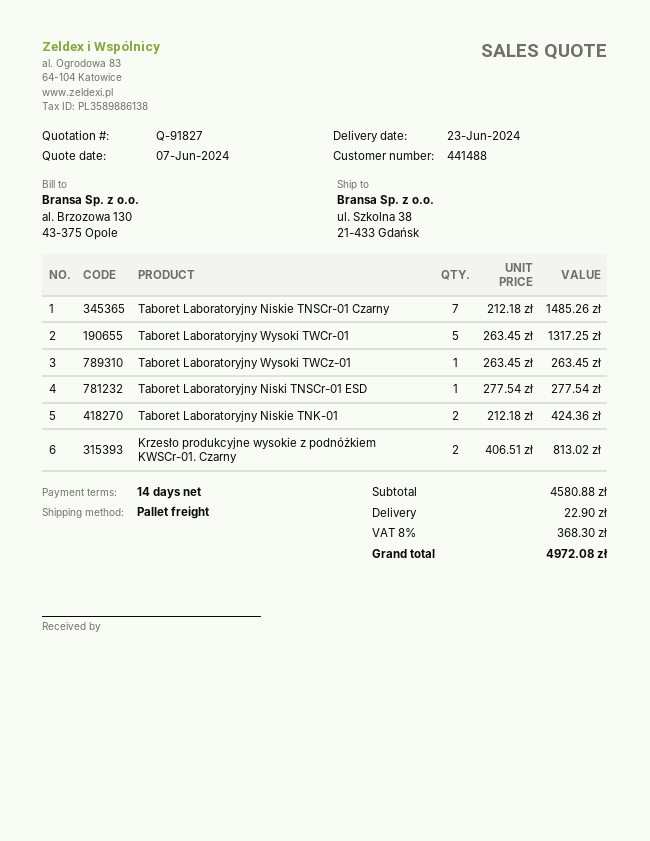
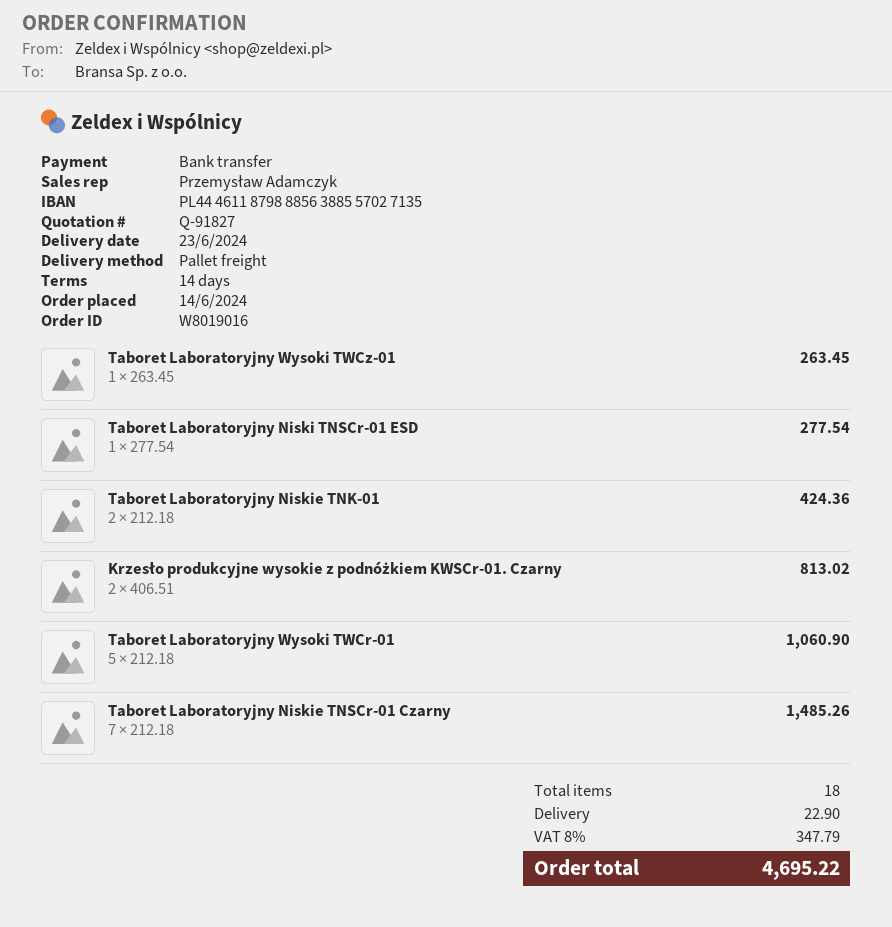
Taboret Laboratoryjny Wysoki TWCr-01: 5 x 263.45 = 1317.25 -> 5 x 212.18 = 1060.90
tax: 8% = 368.30 -> 8% = 347.79
total: 4972.08 -> 4695.22

